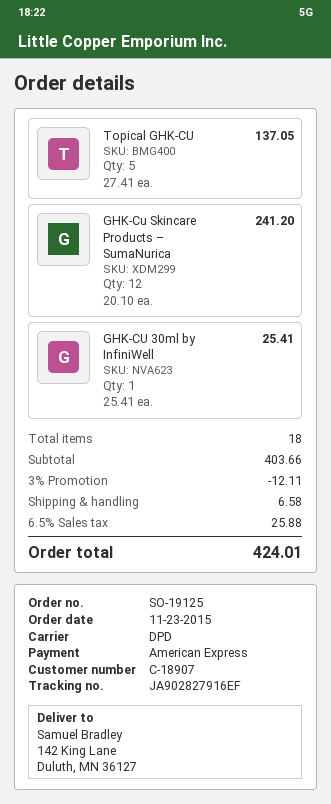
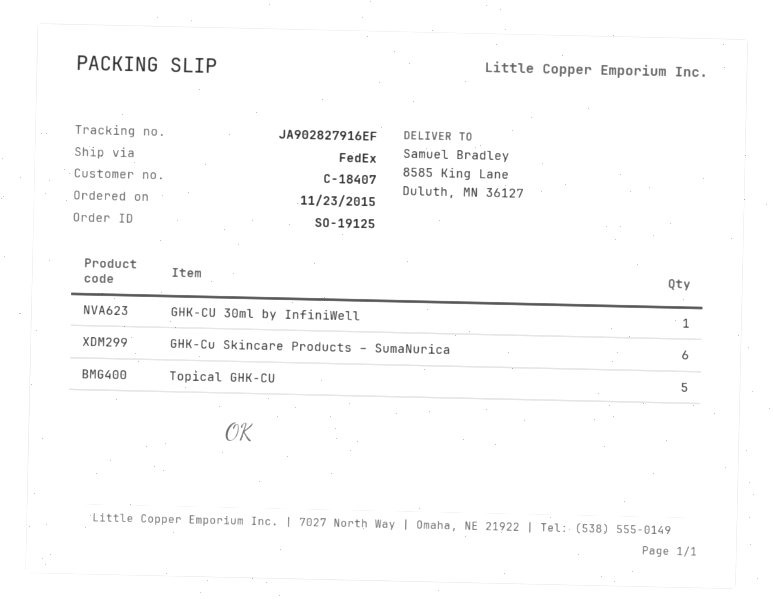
customer number: C-18907 -> C-18407
shipping method: DPD -> FedEx
ship to: 142 King Lane, Duluth, MN 36127 -> 8585 King Lane, Duluth, MN 36127
GHK-Cu Skincare Products – SumaNurica: 12 -> 6

